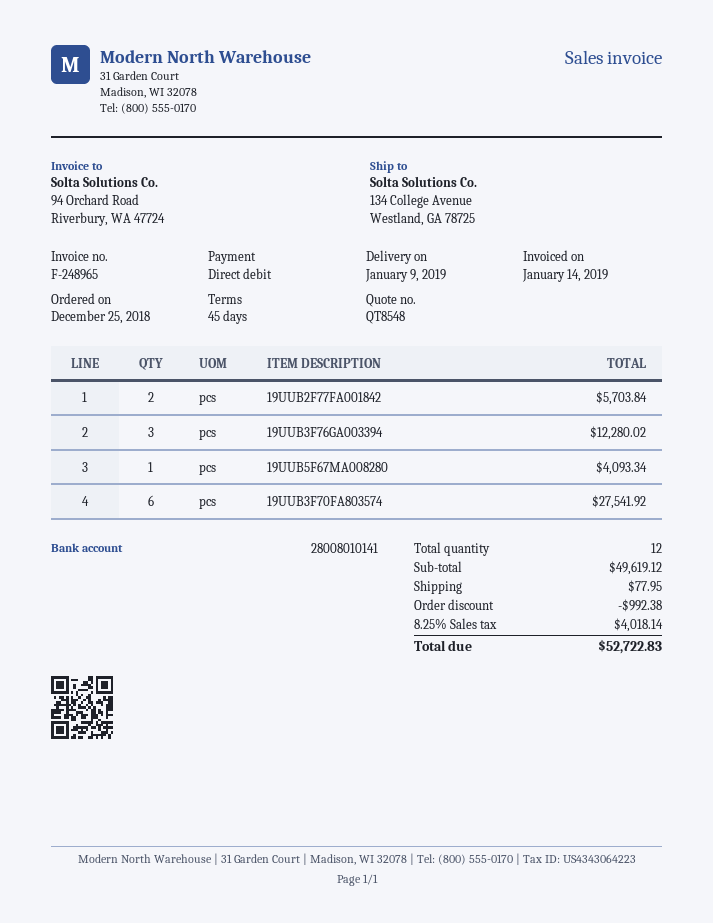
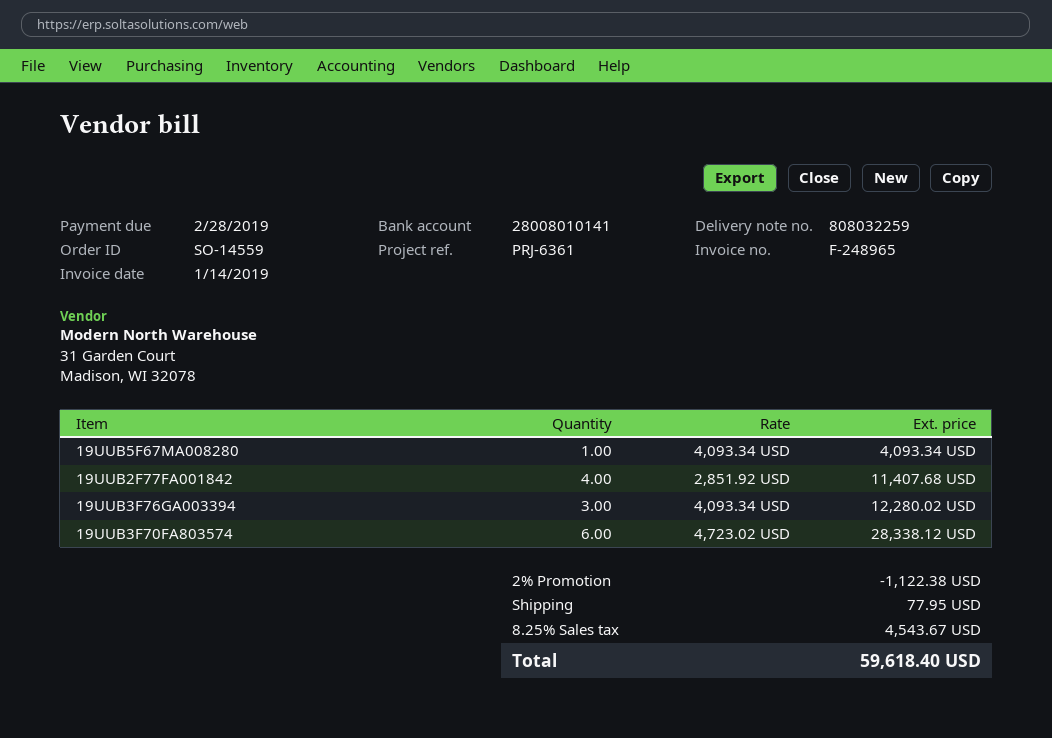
19UUB2F77FA001842: 2 for 5703.84 -> 4 for 11407.68
19UUB3F70FA803574: 6 for 27541.92 -> 6 for 28338.12
discount: 992.38 -> 1122.38
tax: 8.25% = 4018.14 -> 8.25% = 4543.67
total: 52722.83 -> 59618.40

